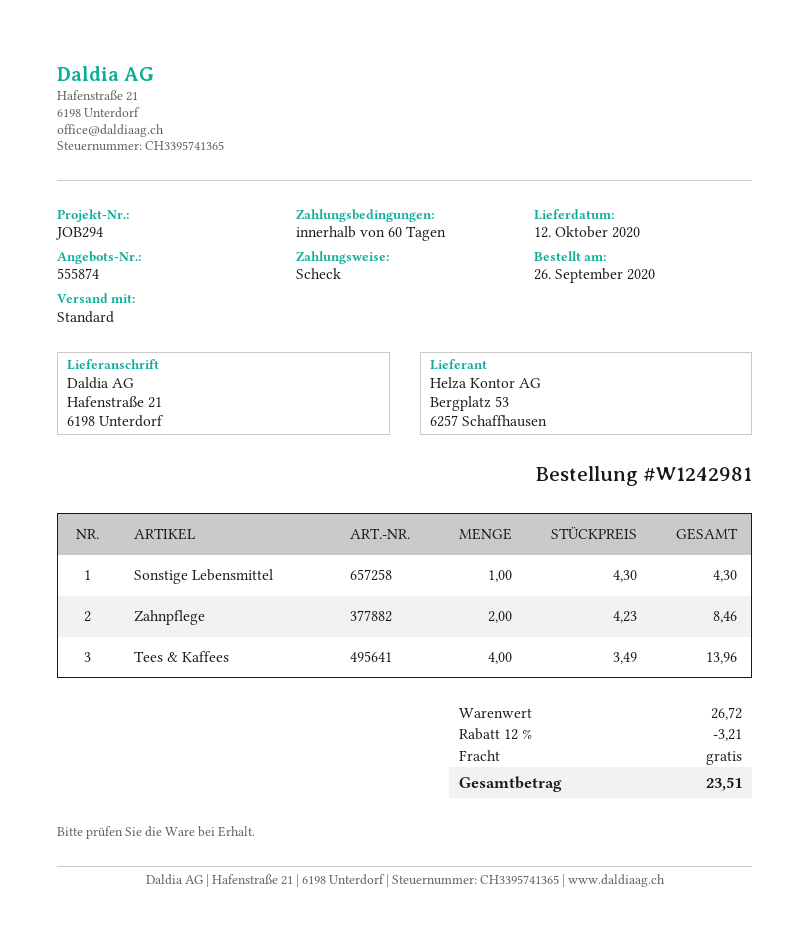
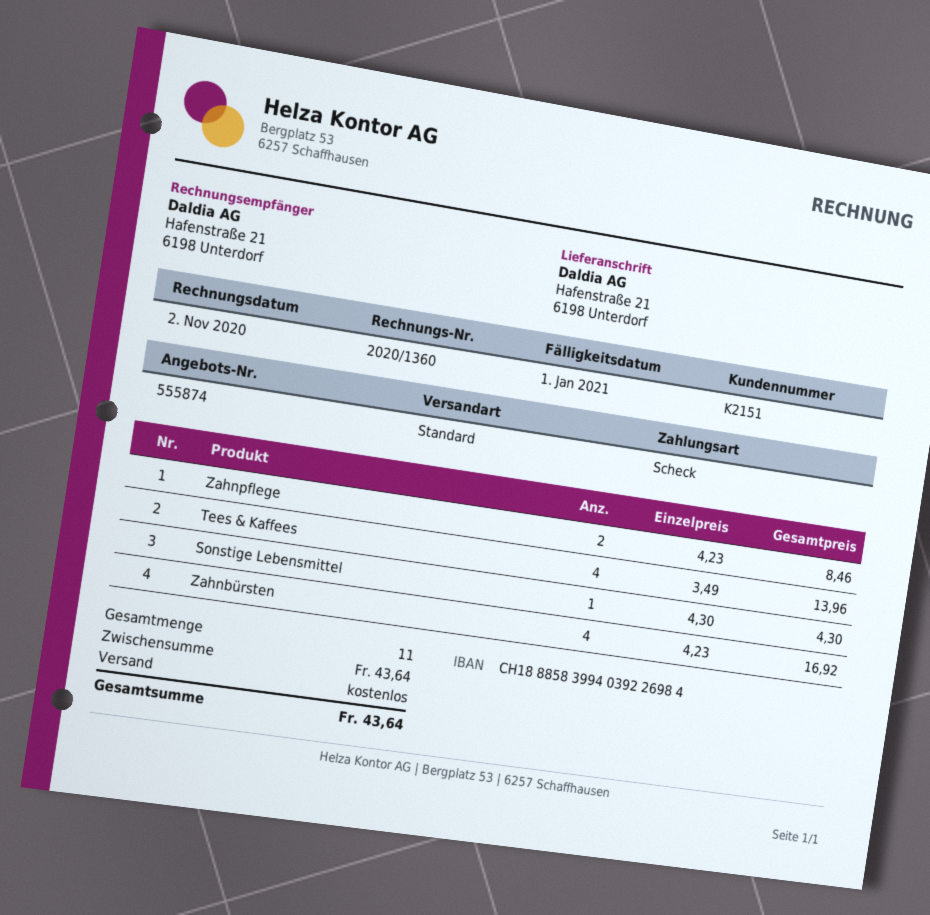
Zahnbürsten: none -> 4 x 4.23 = 16.92
subtotal: 26.72 -> 43.64
discount: 12% = 3.21 -> none
total: 23.51 -> 43.64

